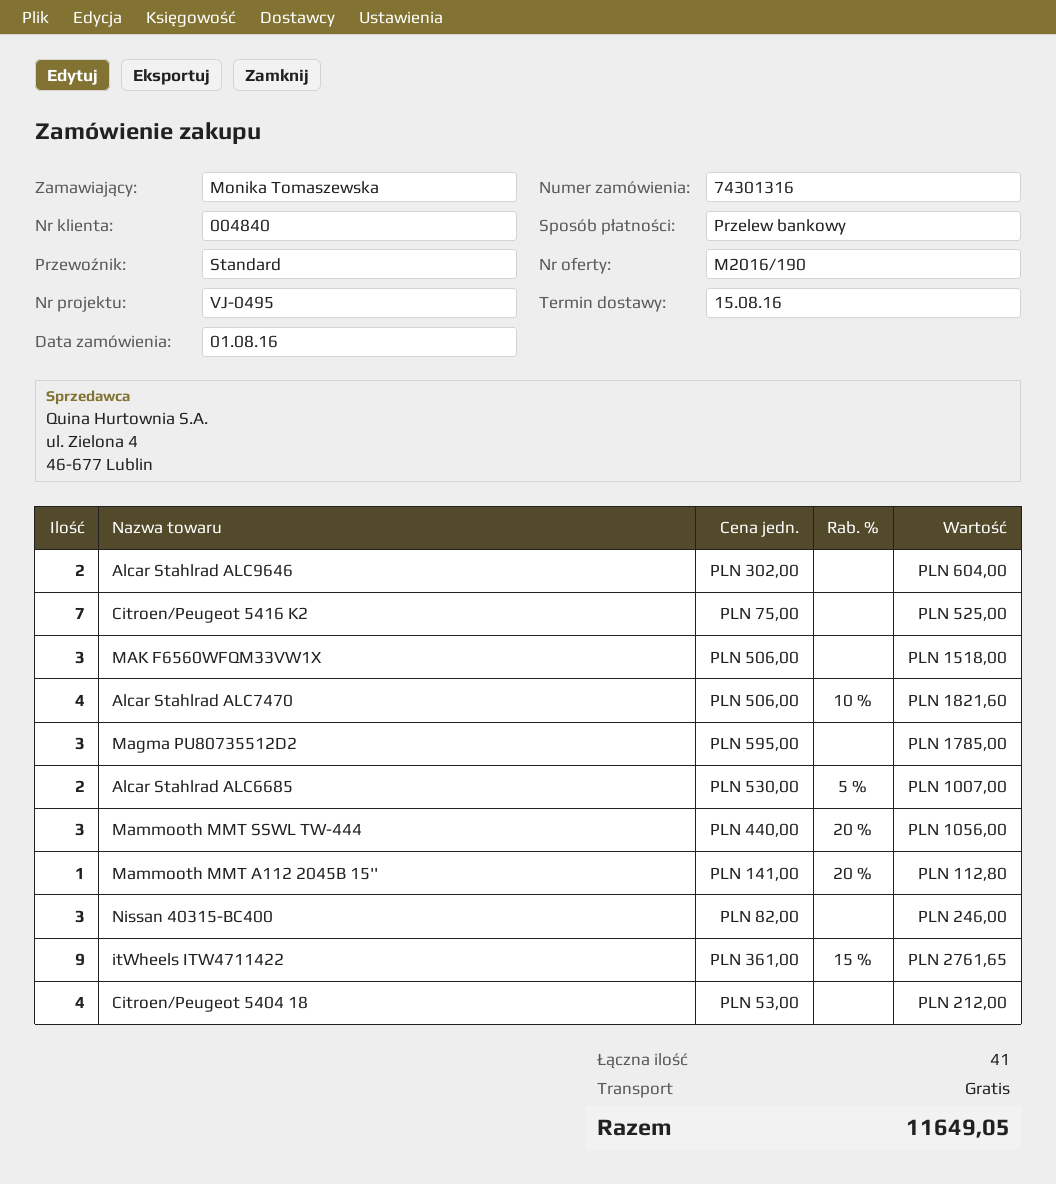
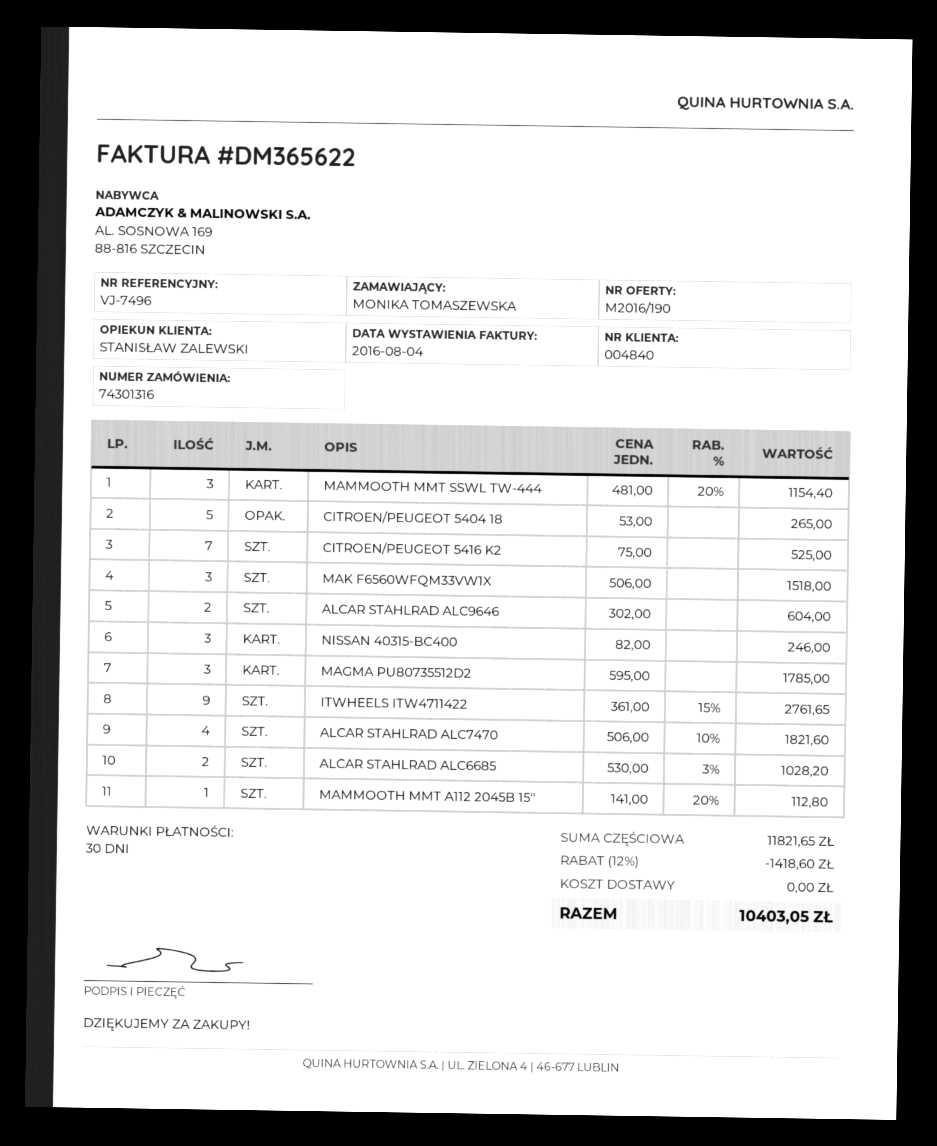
reference: VJ-0495 -> VJ-7496
Alcar Stahlrad ALC6685: 2 x 530.00 - 5% = 1007.00 -> 2 x 530.00 - 3% = 1028.20
Mammooth MMT SSWL TW-444: 3 x 440.00 - 20% = 1056.00 -> 3 x 481.00 - 20% = 1154.40
Citroen/Peugeot 5404 18: 4 x 53.00 = 212.00 -> 5 x 53.00 = 265.00
discount: none -> 12% = 1418.60
total: 11649.05 -> 10403.05

